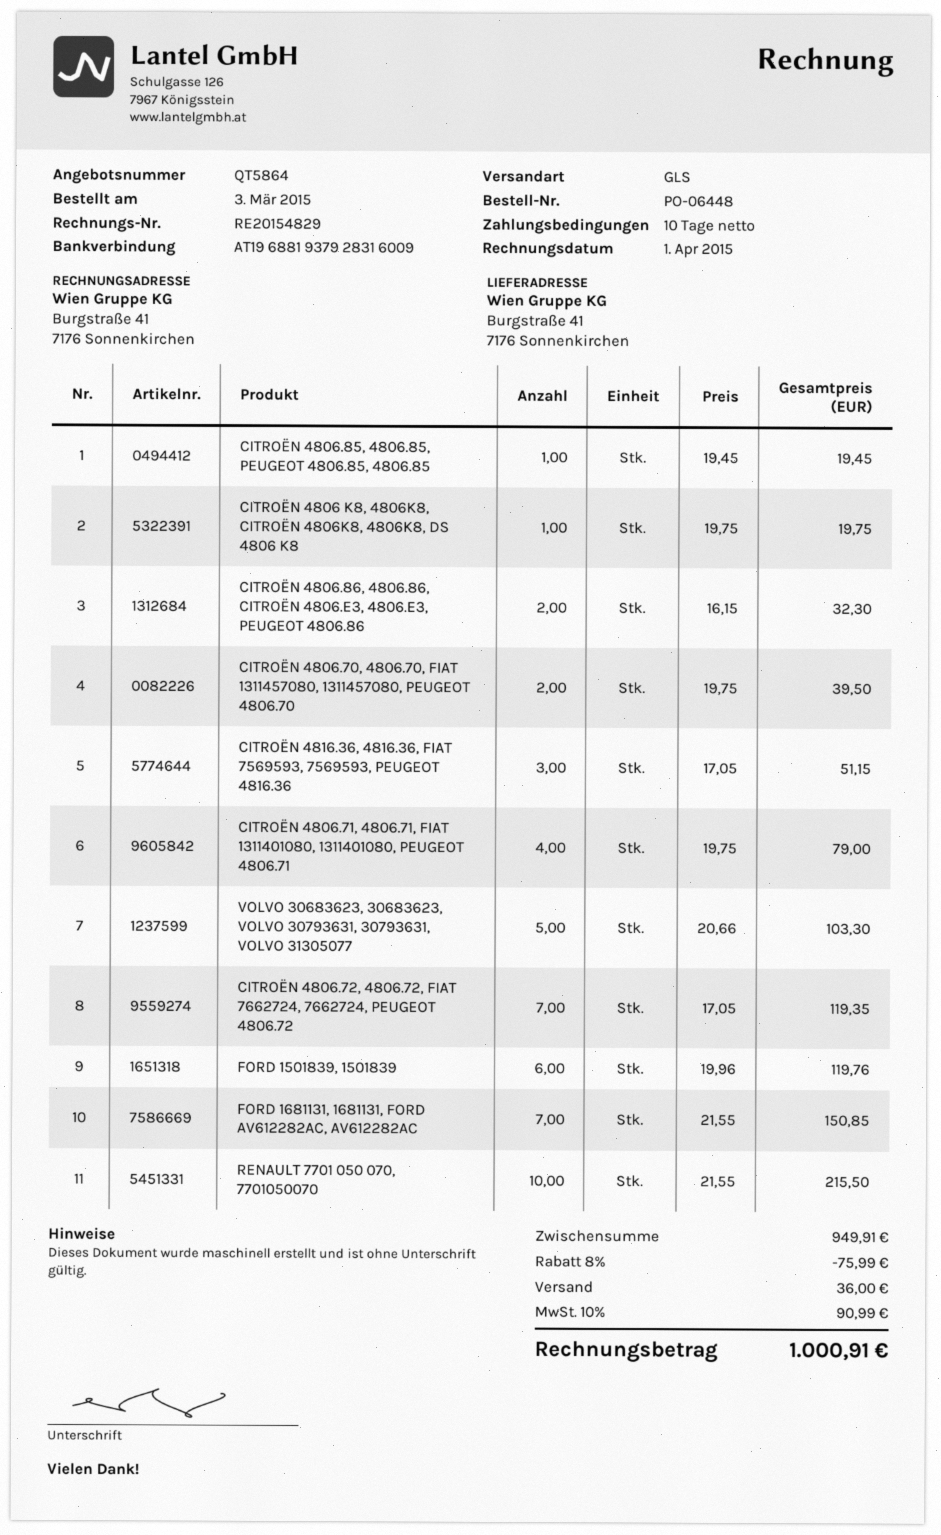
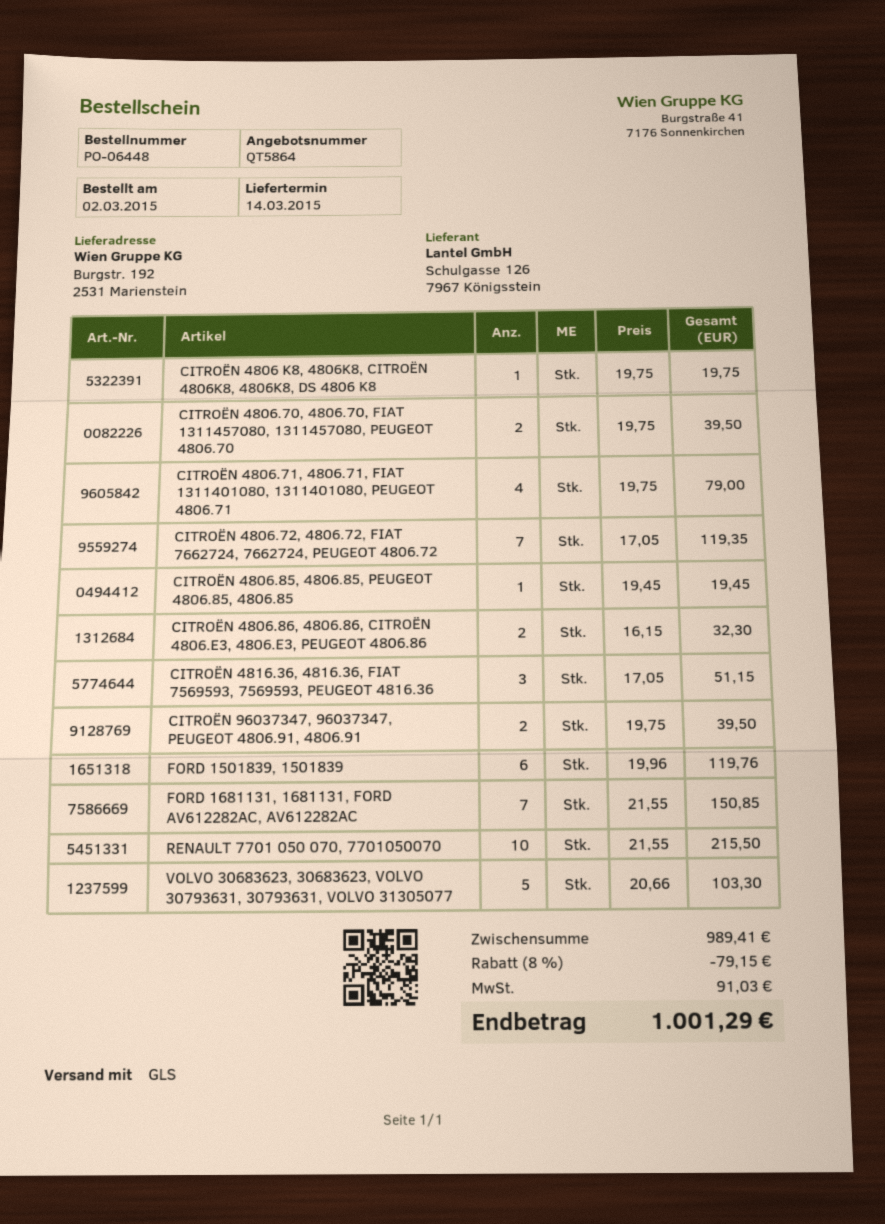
order date: 2015-03-03 -> 2015-03-02
ship to: Burgstraße 41, 7176 Sonnenkirchen -> Burgstr. 192, 2531 Marienstein
CITROËN 96037347, 96037347, PEUGEOT 4806.91, 4806.91: none -> 2 x 19.75 = 39.50
subtotal: 949.91 -> 989.41
discount: 8% = 75.99 -> 8% = 79.15
shipping: 36.00 -> none
tax: 90.99 -> 91.03
total: 1000.91 -> 1001.29

